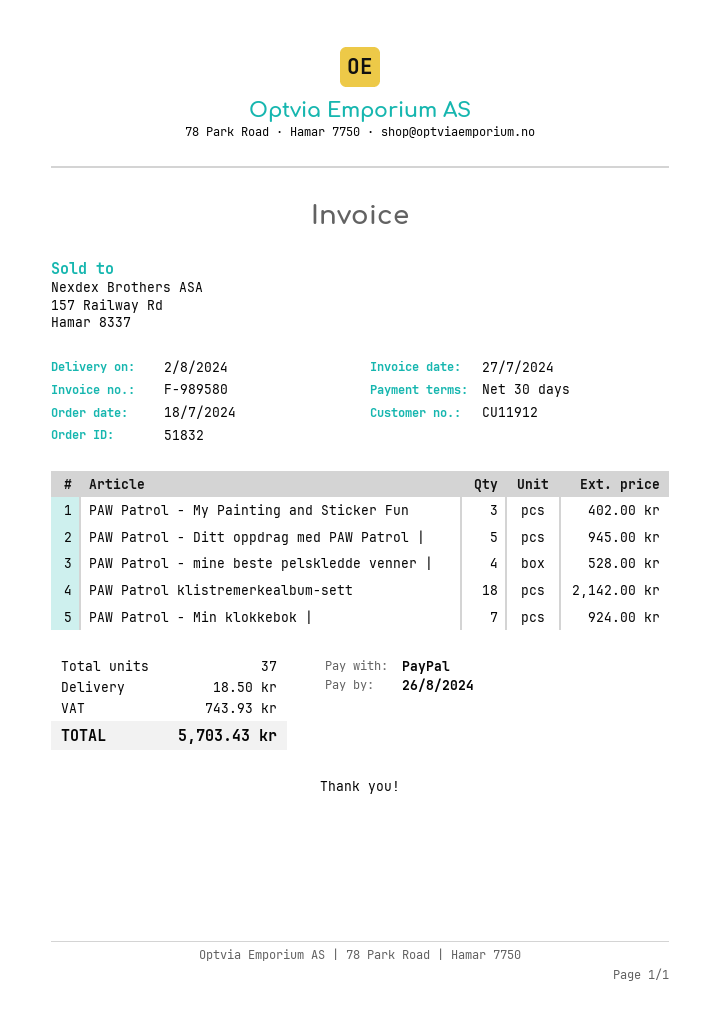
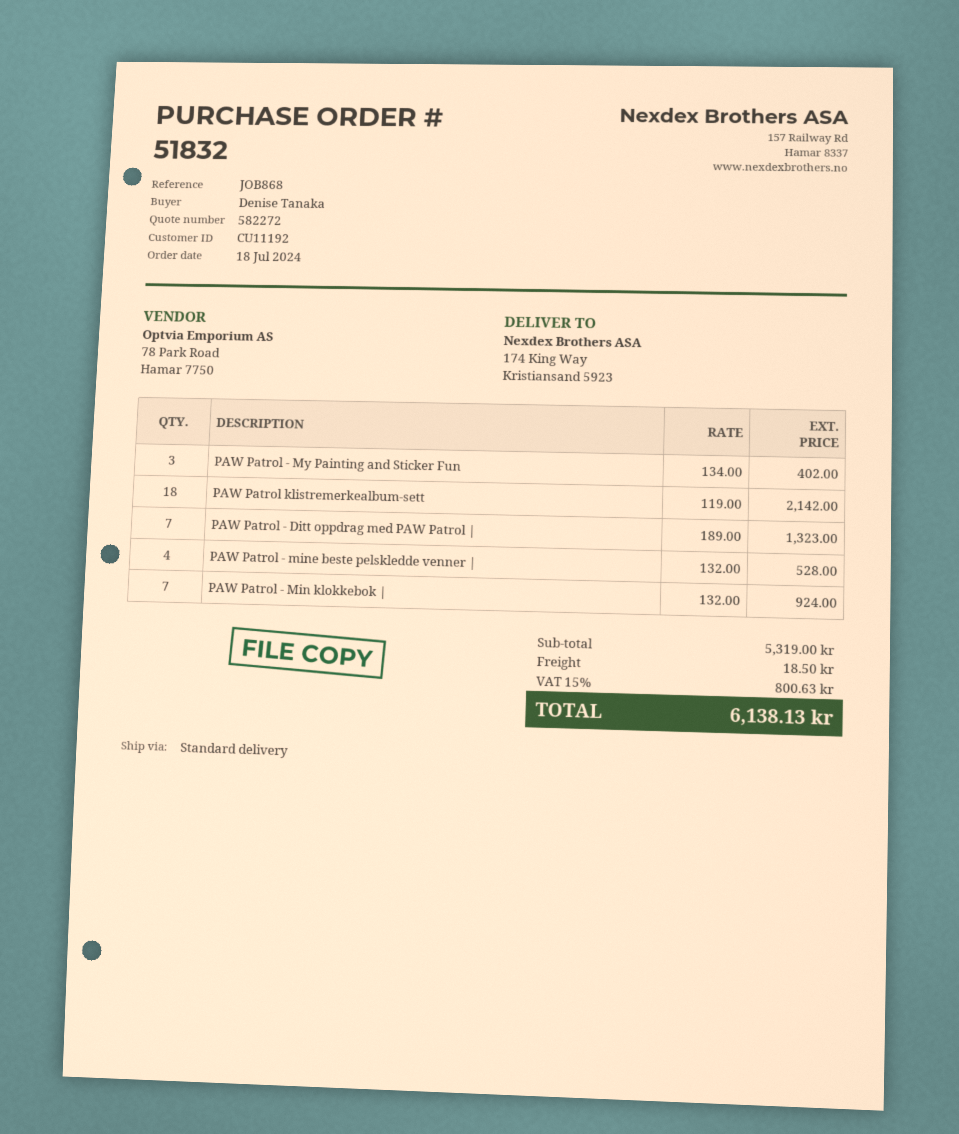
customer number: CU11912 -> CU11192
PAW Patrol - Ditt oppdrag med PAW Patrol |: 5 for 945.00 -> 7 for 1323.00
tax: 743.93 -> 800.63
total: 5703.43 -> 6138.13

